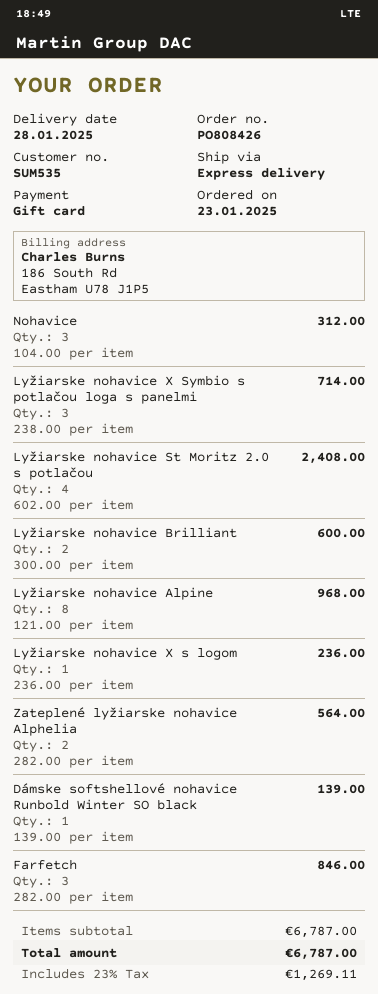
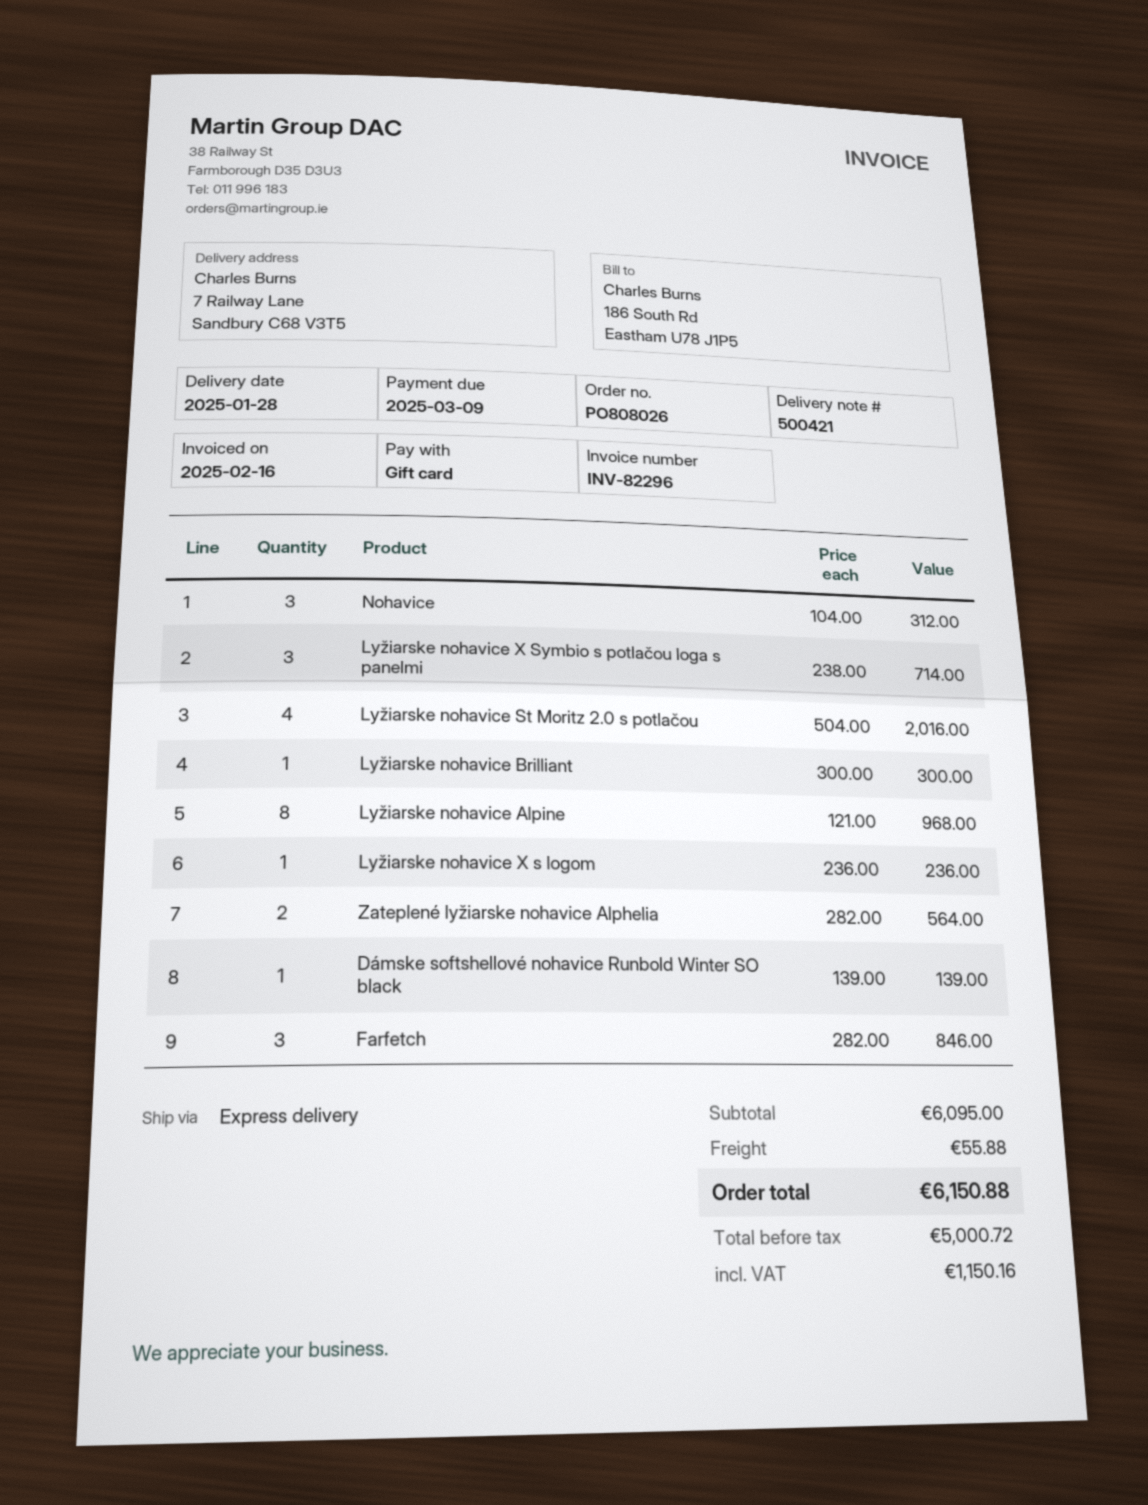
order number: PO808426 -> PO808026
Lyžiarske nohavice St Moritz 2.0 s potlačou: 4 x 602.00 = 2408.00 -> 4 x 504.00 = 2016.00
Lyžiarske nohavice Brilliant: 2 x 300.00 = 600.00 -> 1 x 300.00 = 300.00
subtotal: 6787.00 -> 6095.00
shipping: none -> 55.88
tax: 1269.11 -> 1150.16
total: 6787.00 -> 6150.88

